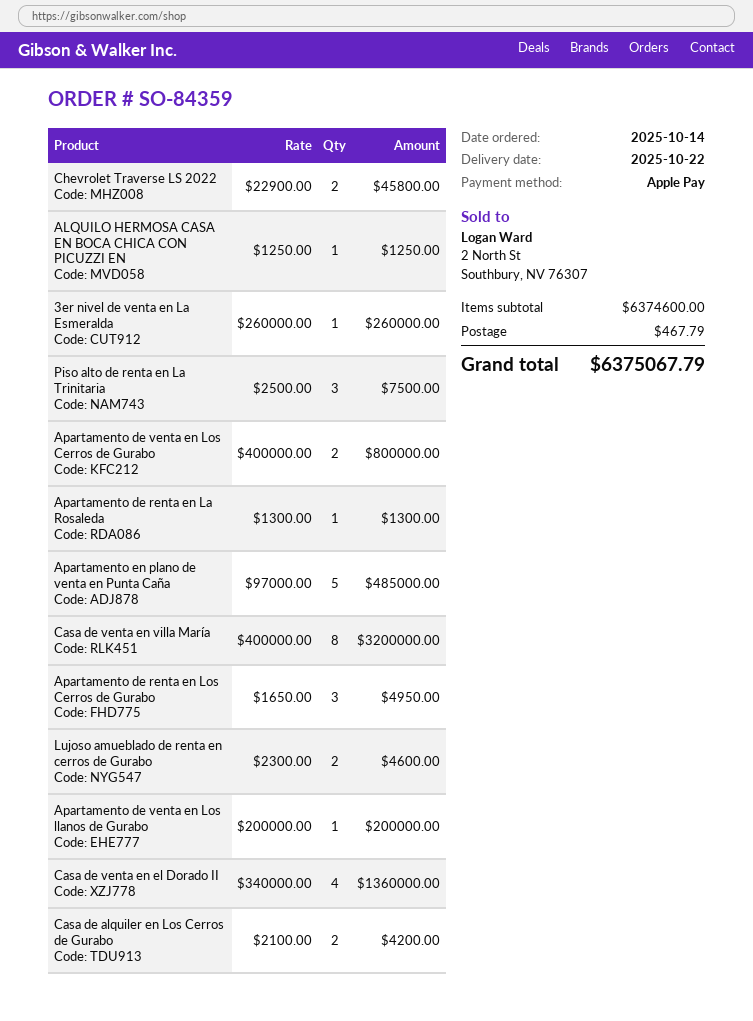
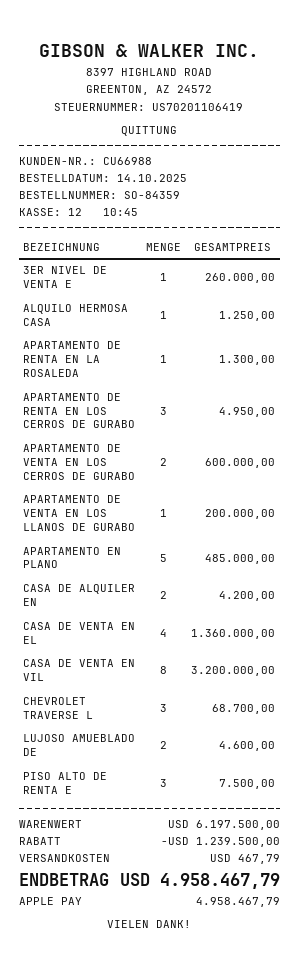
Chevrolet Traverse LS 2022: 2 for 45800.00 -> 3 for 68700.00
Apartamento de venta en Los Cerros de Gurabo: 2 for 800000.00 -> 2 for 600000.00
subtotal: 6374600.00 -> 6197500.00
discount: none -> 1239500.00
total: 6375067.79 -> 4958467.79

